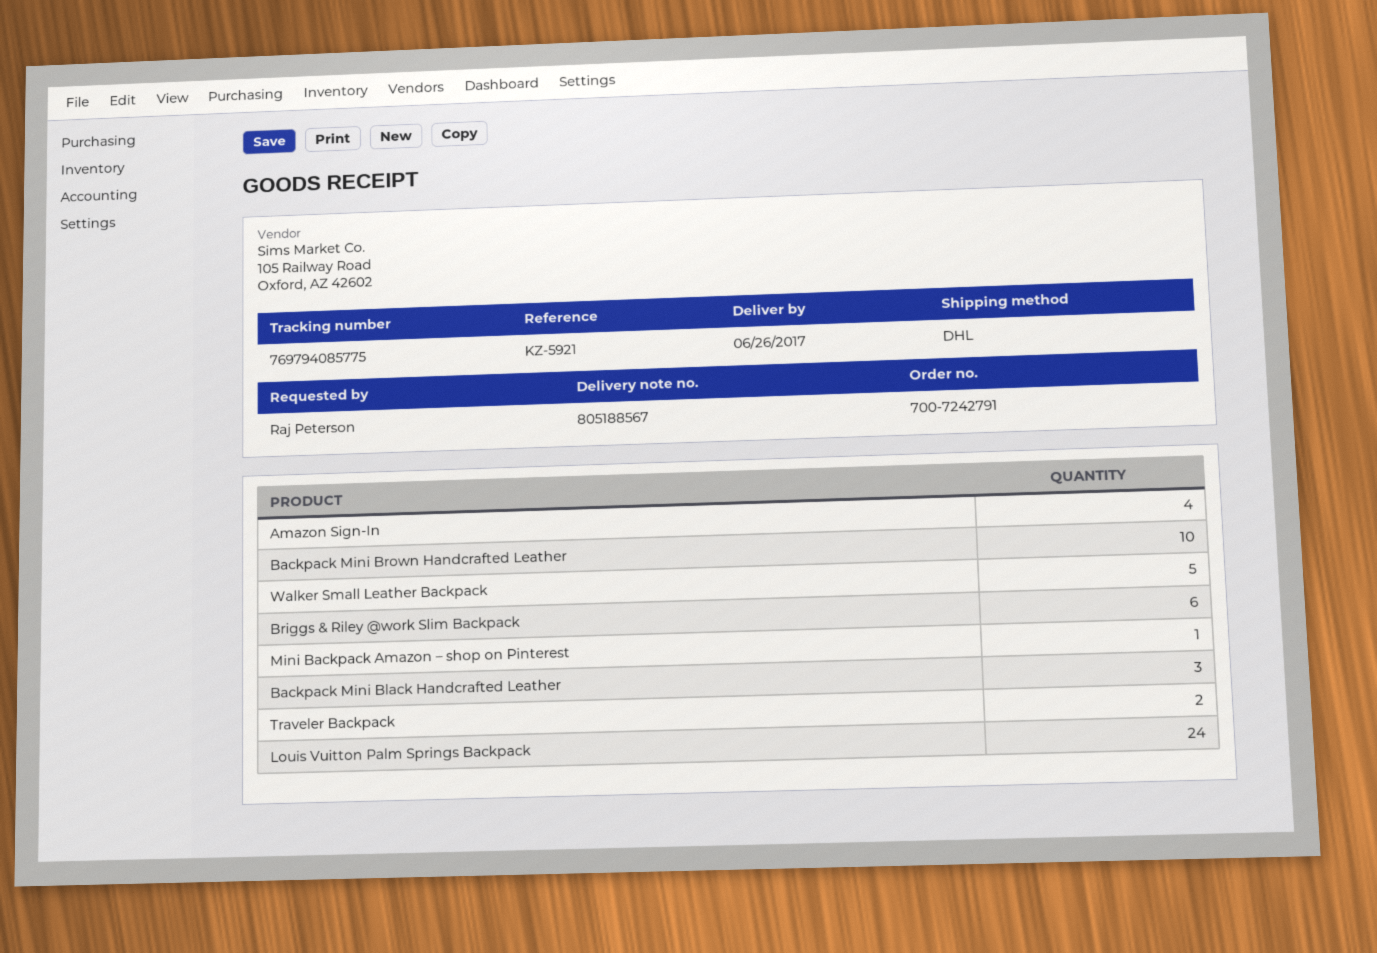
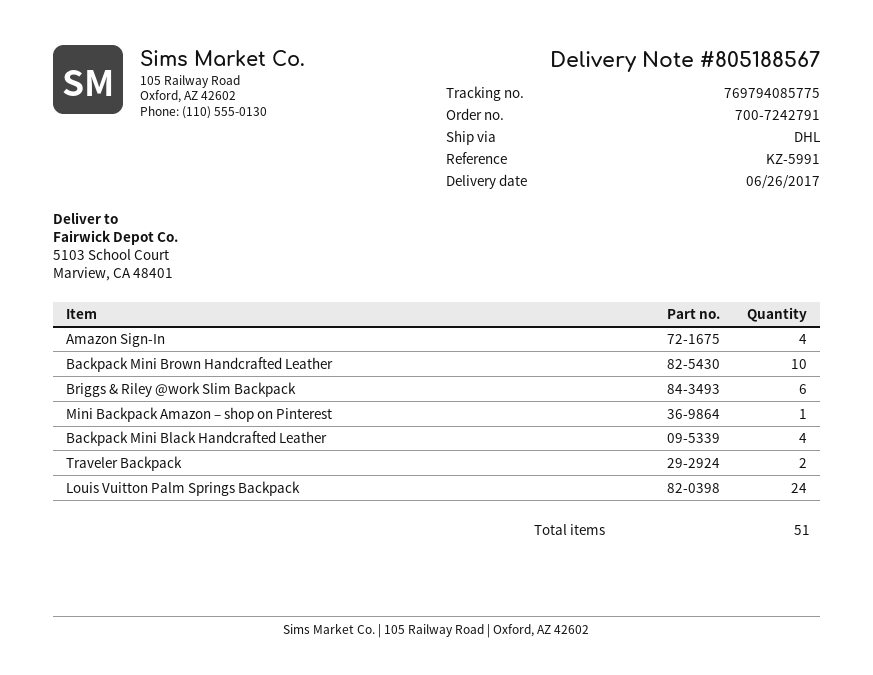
reference: KZ-5921 -> KZ-5991
Walker Small Leather Backpack: 5 -> none
Backpack Mini Black Handcrafted Leather: 3 -> 4

